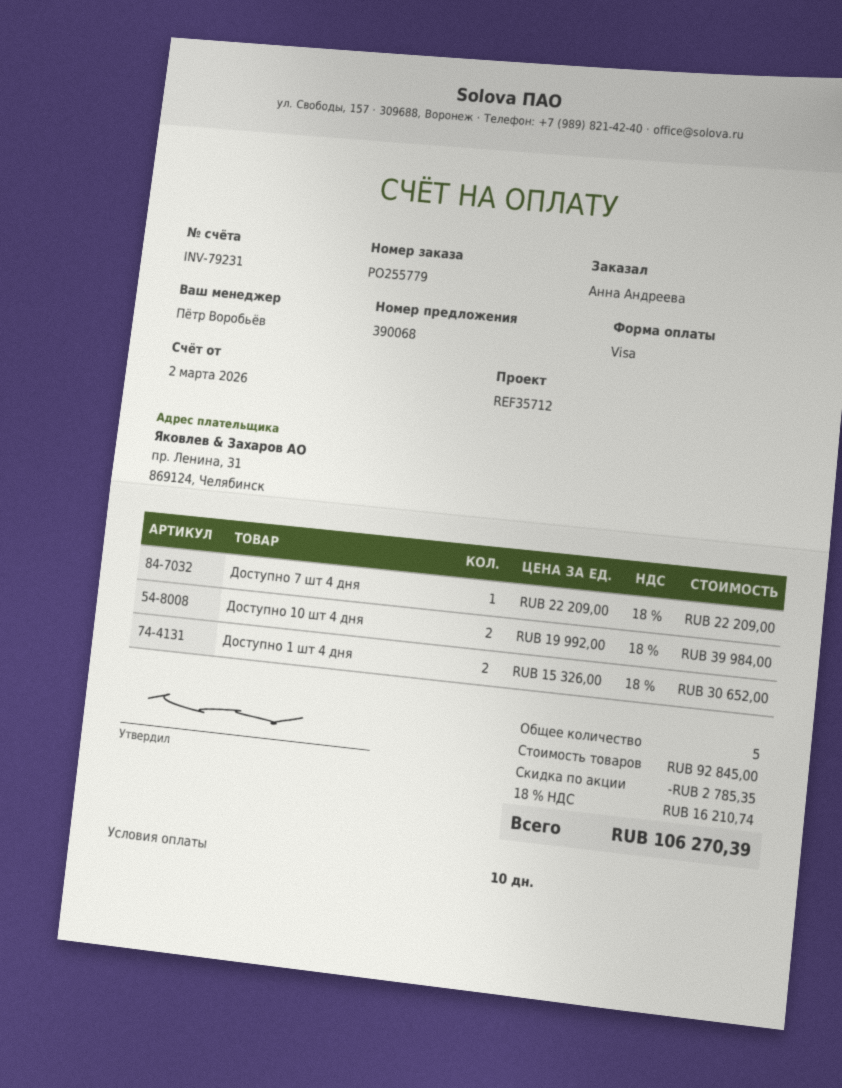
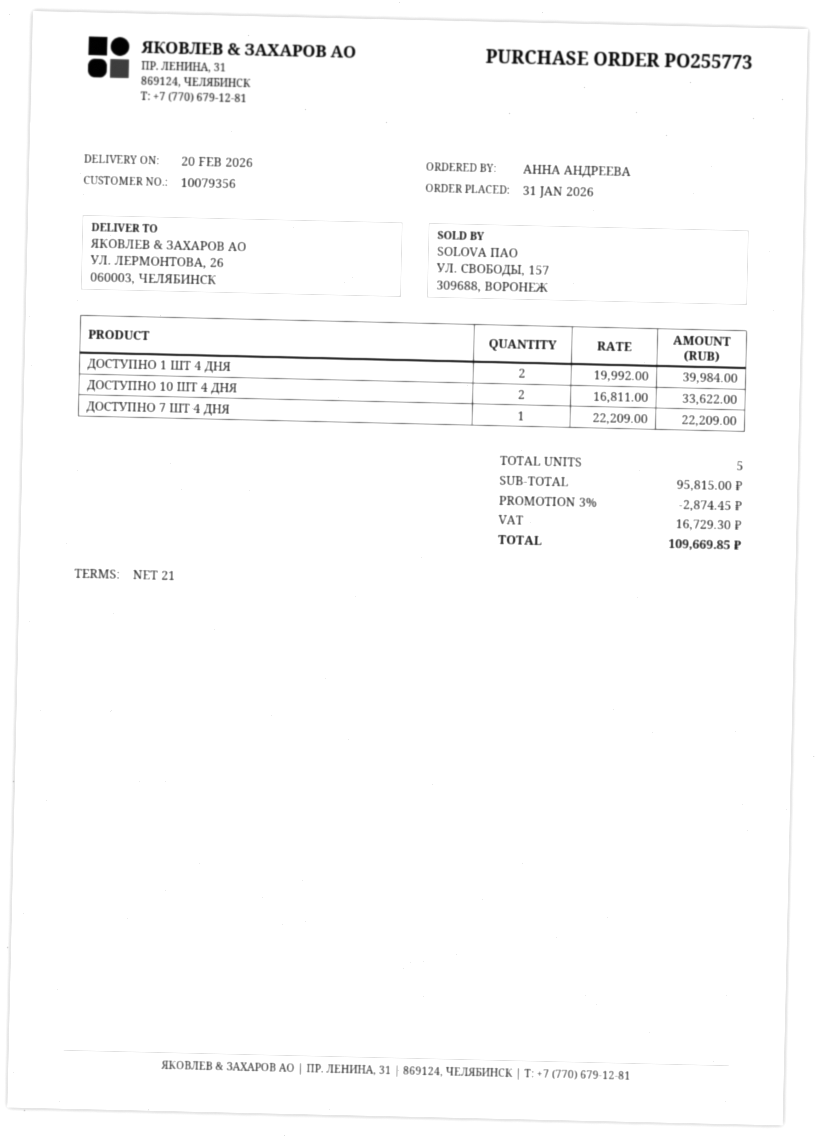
order number: PO255779 -> PO255773
payment terms: 10 days -> 21 days
Доступно 10 шт 4 дня: 2 x 19992.00 = 39984.00 -> 2 x 16811.00 = 33622.00
Доступно 1 шт 4 дня: 2 x 15326.00 = 30652.00 -> 2 x 19992.00 = 39984.00
subtotal: 92845.00 -> 95815.00
discount: 2785.35 -> 2874.45
tax: 16210.74 -> 16729.30
total: 106270.39 -> 109669.85

